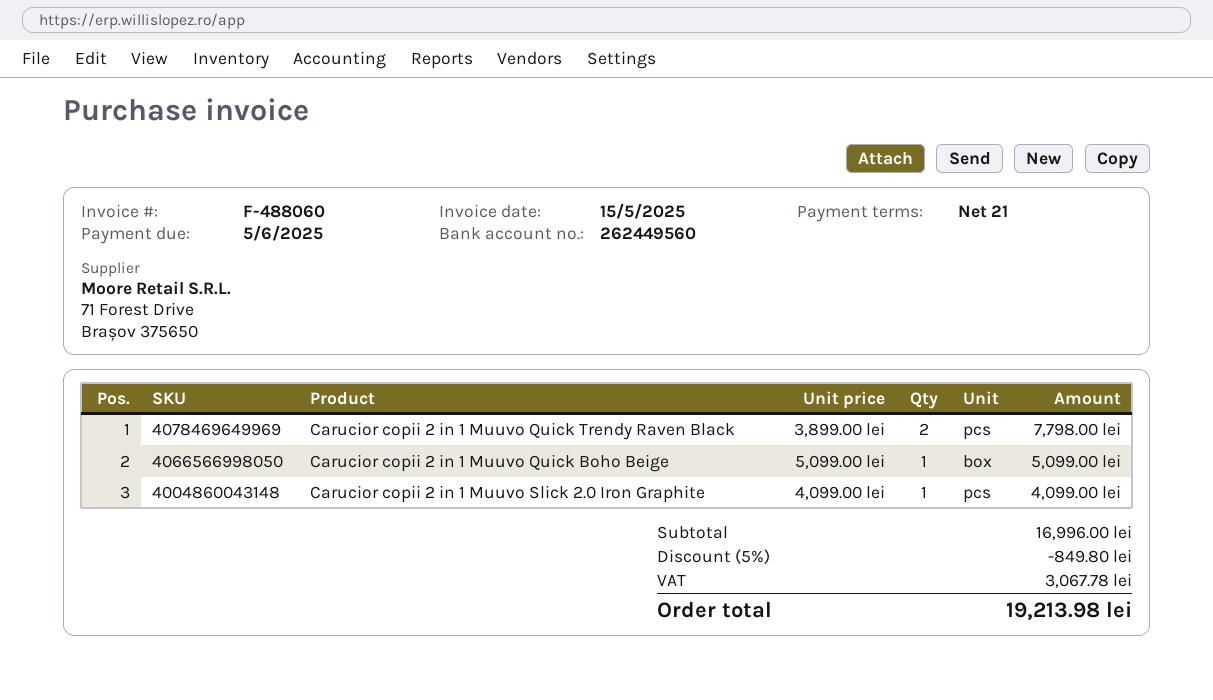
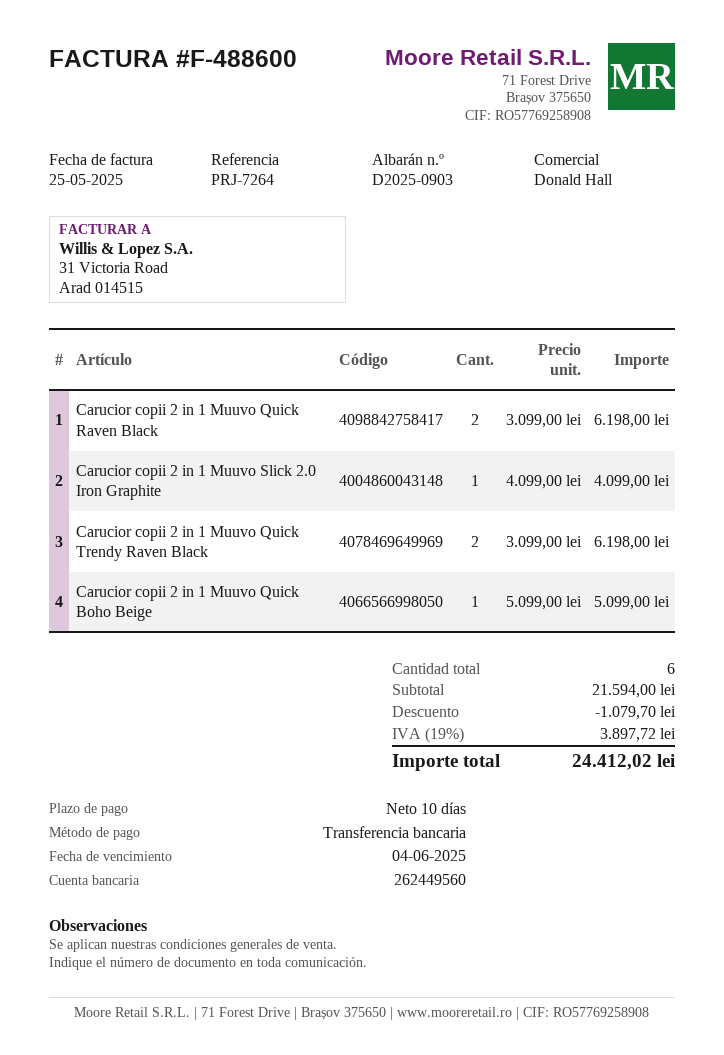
invoice number: F-488060 -> F-488600
invoice date: 2025-05-15 -> 2025-05-25
payment terms: 21 days -> 10 days
due date: 2025-06-05 -> 2025-06-04
Carucior copii 2 in 1 Muuvo Quick Trendy Raven Black: 2 x 3899.00 = 7798.00 -> 2 x 3099.00 = 6198.00
Carucior copii 2 in 1 Muuvo Quick Raven Black: none -> 2 x 3099.00 = 6198.00
subtotal: 16996.00 -> 21594.00
discount: 849.80 -> 1079.70
tax: 3067.78 -> 3897.72
total: 19213.98 -> 24412.02

